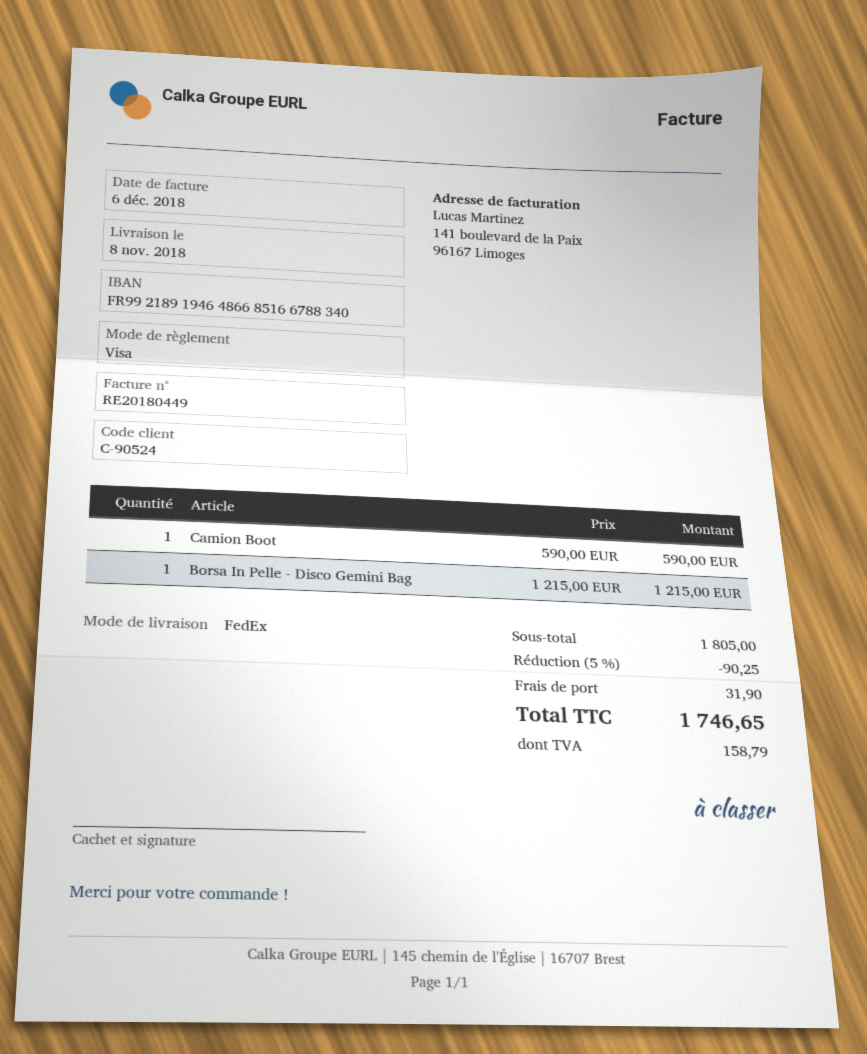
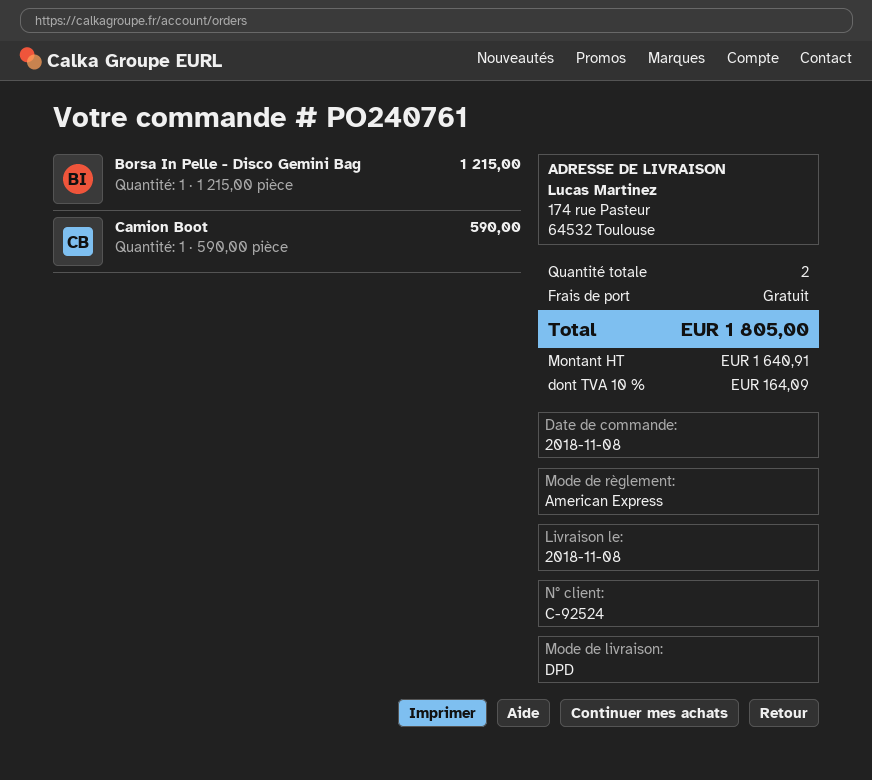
customer number: C-90524 -> C-92524
payment method: Visa -> American Express
shipping method: FedEx -> DPD
discount: 5% = 90.25 -> none
shipping: 31.90 -> 0.00
tax: 158.79 -> 164.09
total: 1746.65 -> 1805.00

